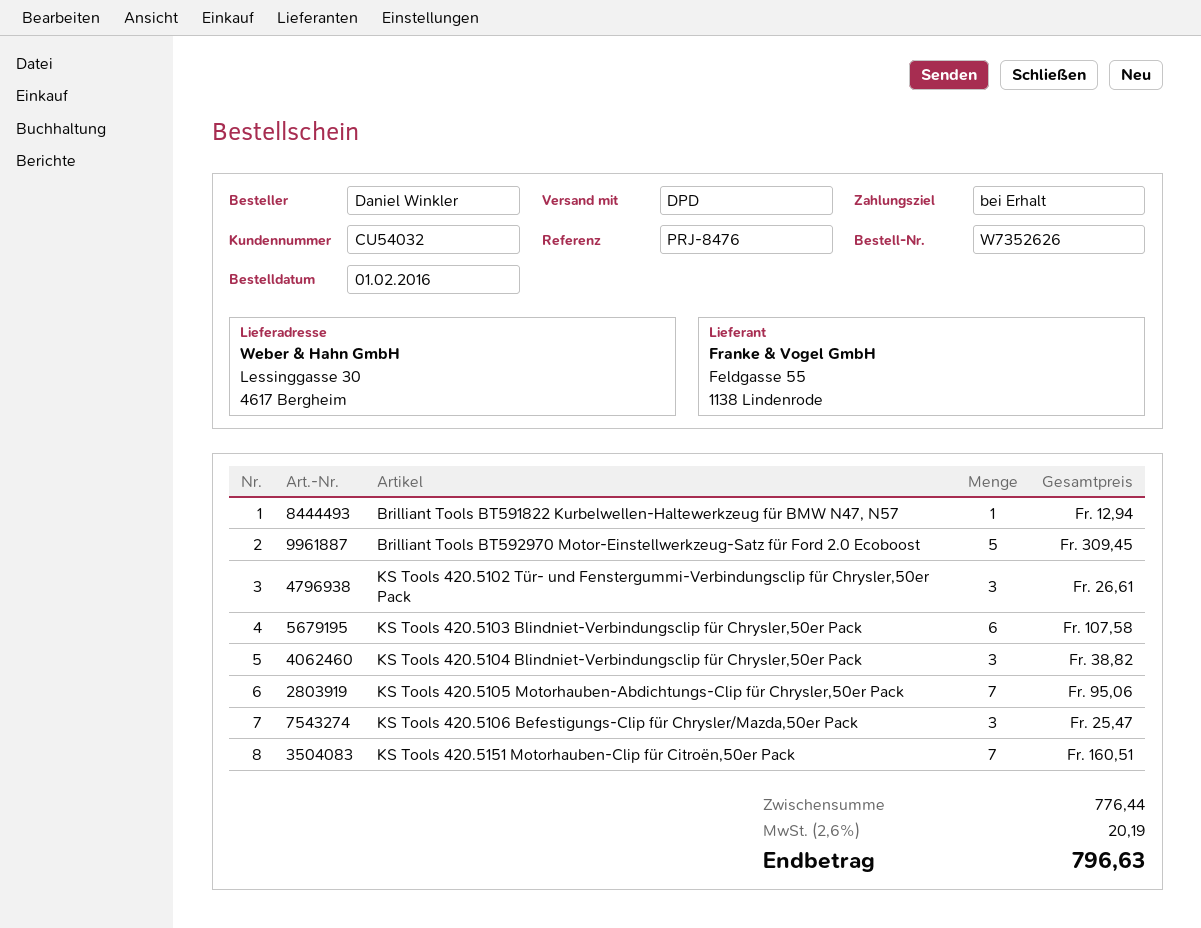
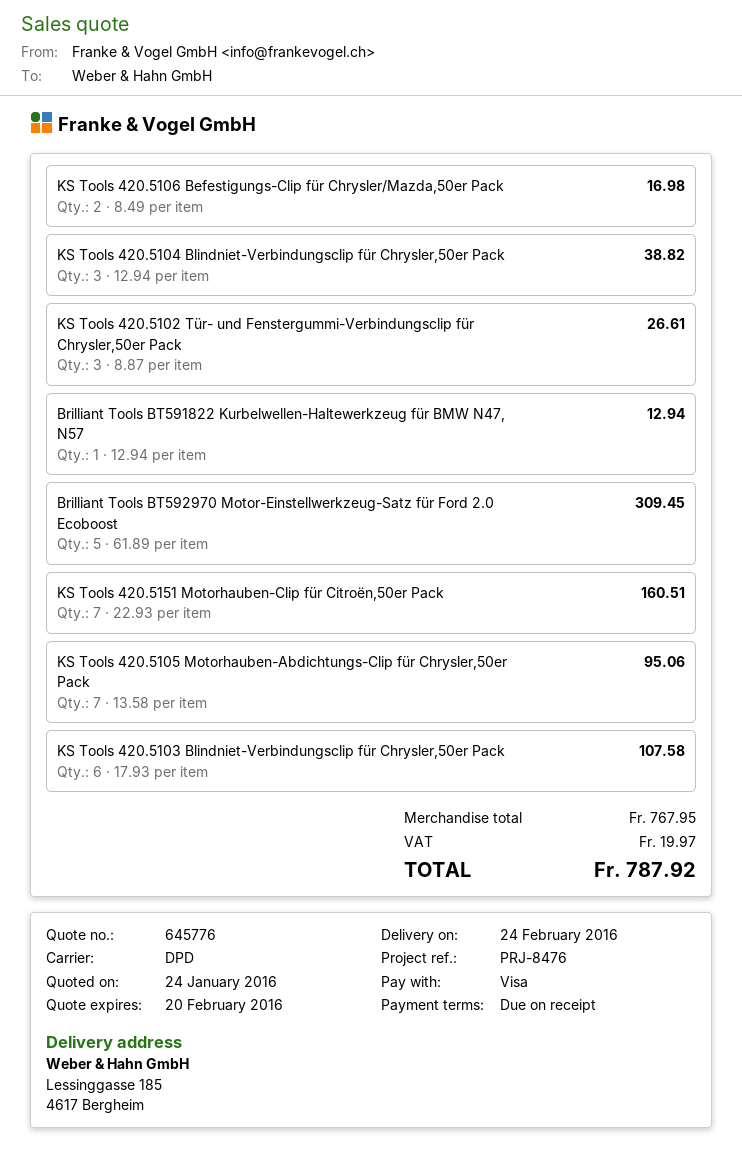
ship to: Lessinggasse 30, 4617 Bergheim -> Lessinggasse 185, 4617 Bergheim
KS Tools 420.5106 Befestigungs-Clip für Chrysler/Mazda,50er Pack: 3 for 25.47 -> 2 for 16.98
subtotal: 776.44 -> 767.95
tax: 20.19 -> 19.97
total: 796.63 -> 787.92

